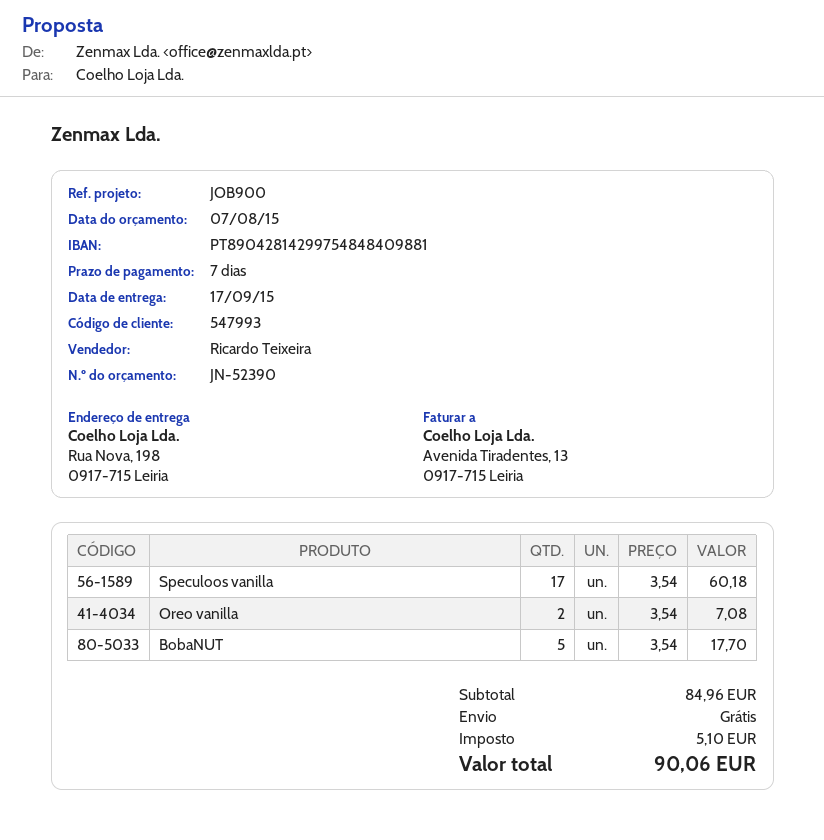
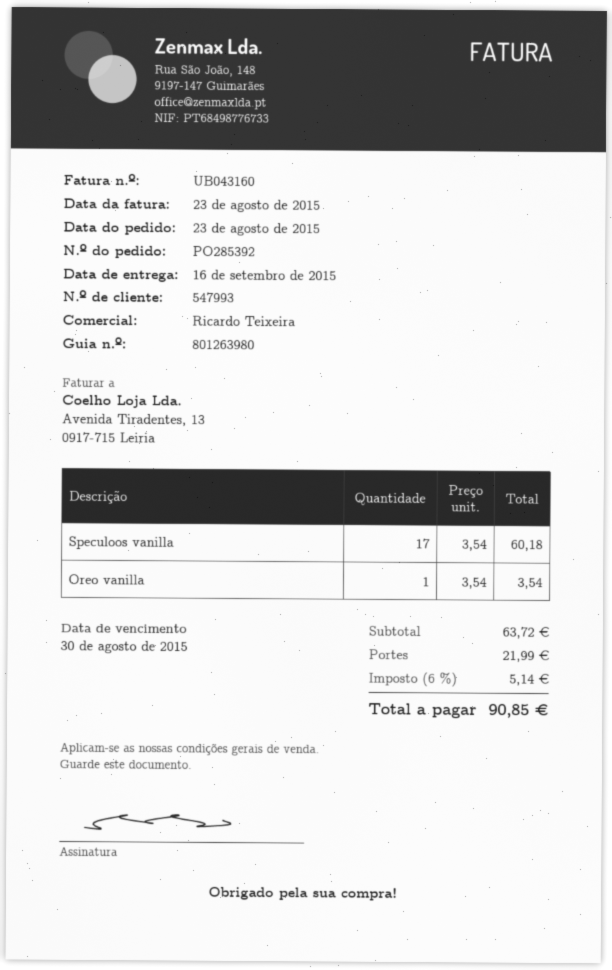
delivery date: 2015-09-17 -> 2015-09-16
Oreo vanilla: 2 x 3.54 = 7.08 -> 1 x 3.54 = 3.54
BobaNUT: 5 x 3.54 = 17.70 -> none
subtotal: 84.96 -> 63.72
shipping: 0.00 -> 21.99
tax: 5.10 -> 5.14
total: 90.06 -> 90.85

